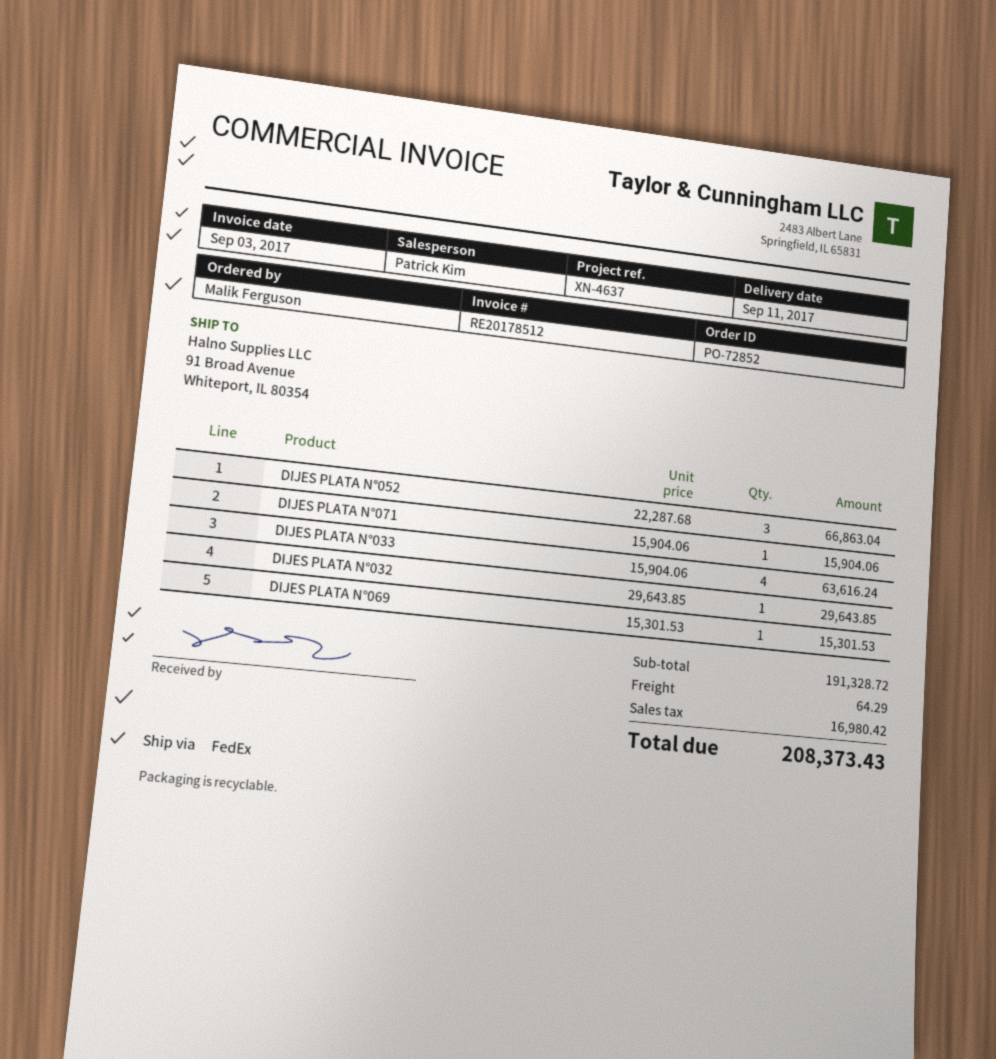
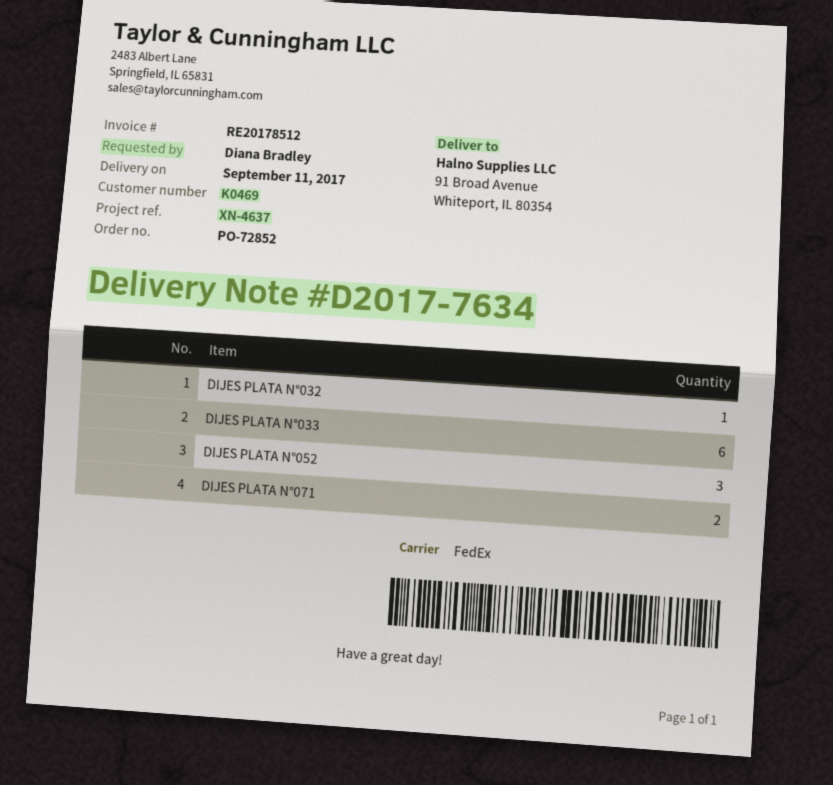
ordered by: Malik Ferguson -> Diana Bradley
DIJES PLATA N°071: 1 -> 2
DIJES PLATA N°033: 4 -> 6
DIJES PLATA N°069: 1 -> none

